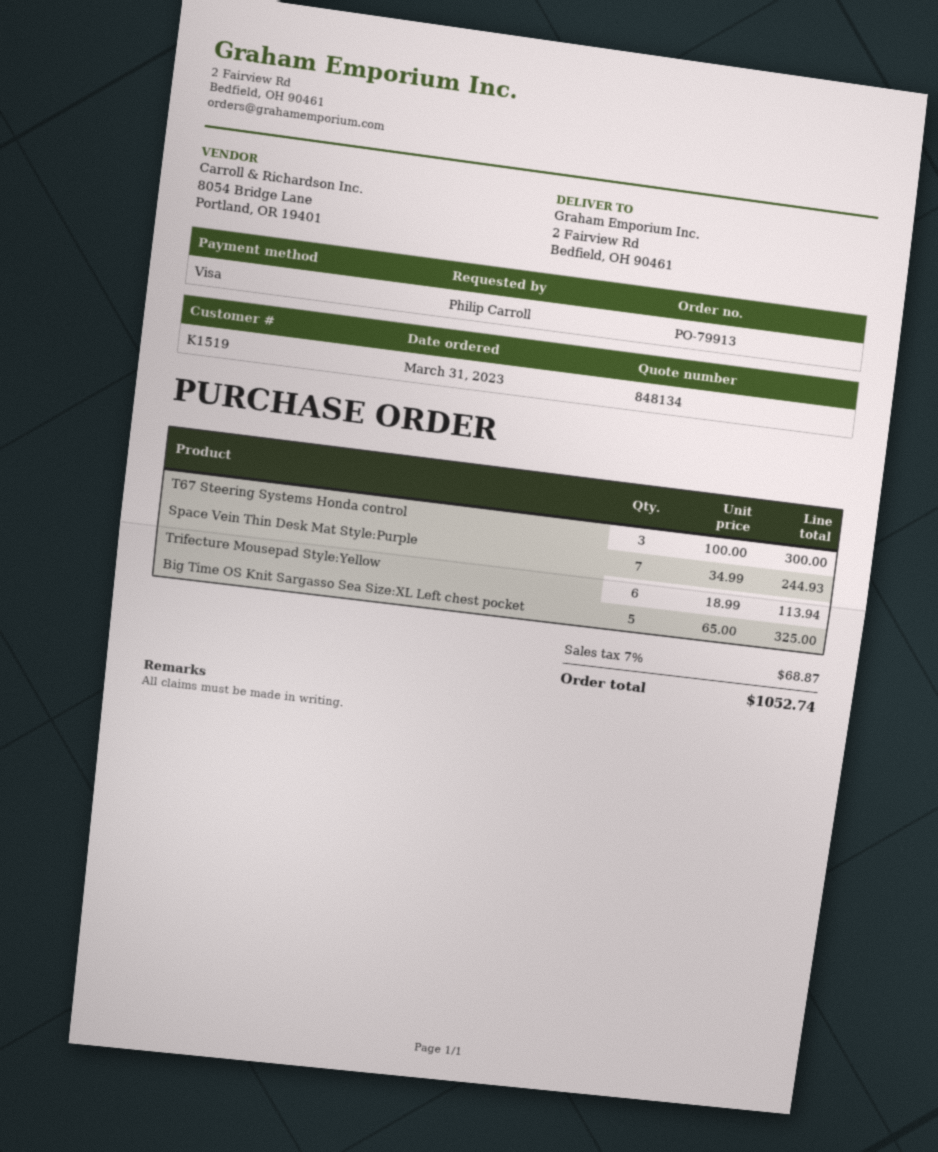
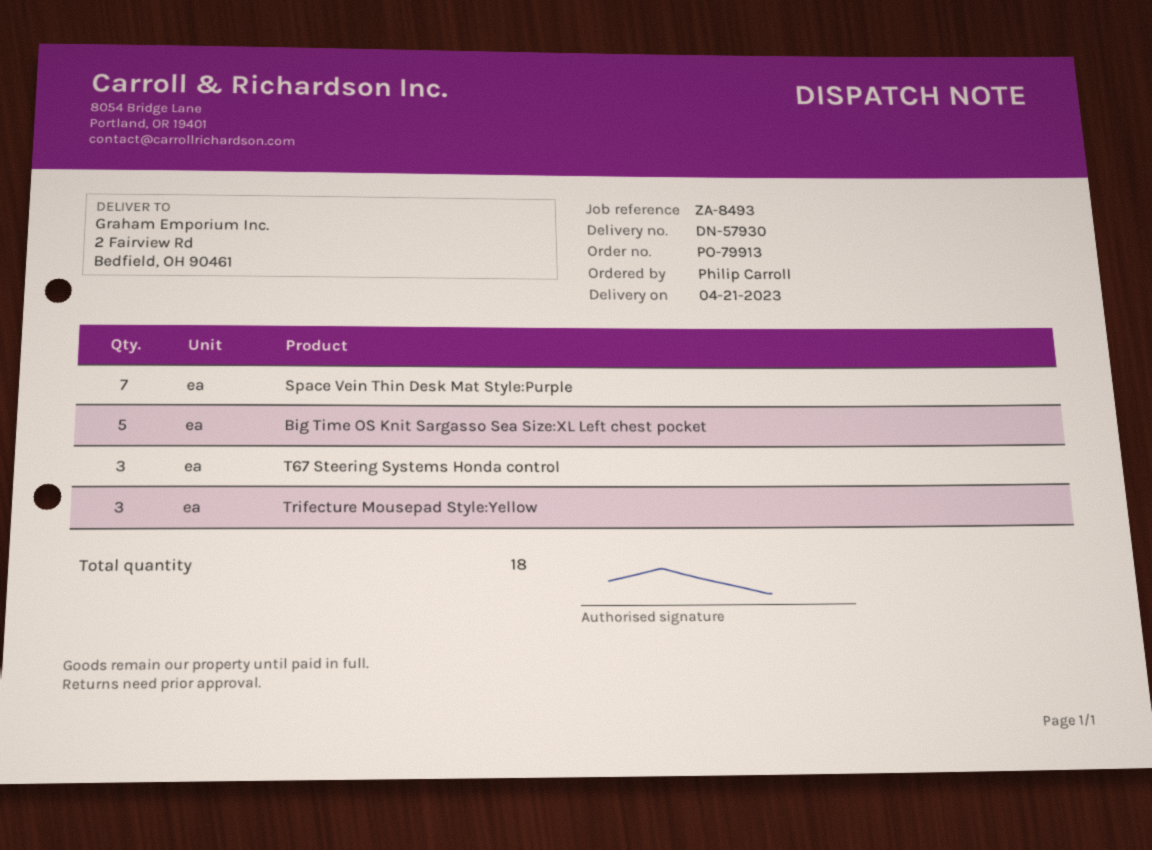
Trifecture Mousepad Style:Yellow: 6 -> 3

